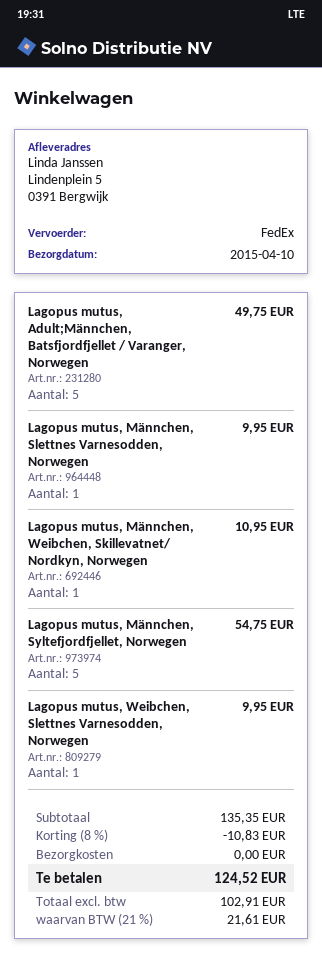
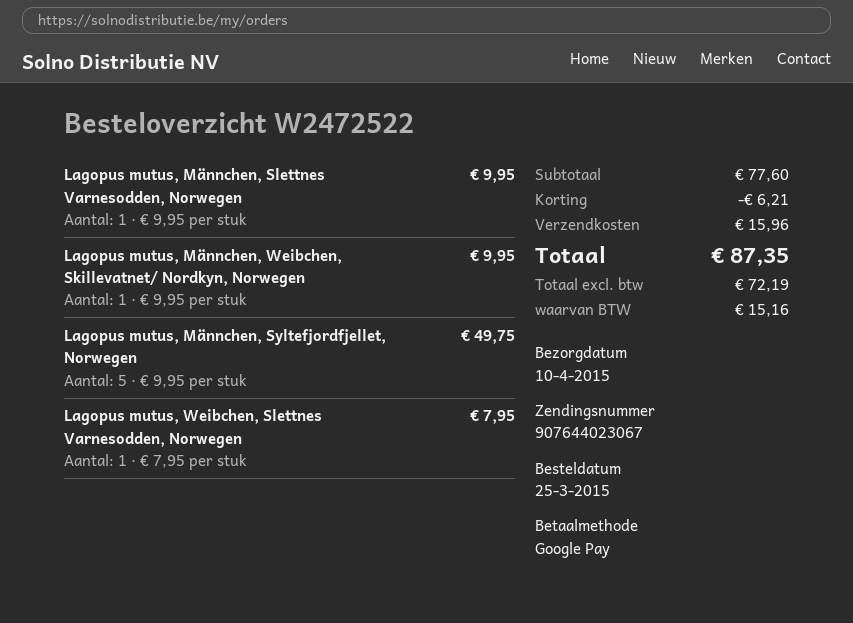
Lagopus mutus, Adult;Männchen, Batsfjordfjellet / Varanger, Norwegen: 5 for 49.75 -> none
Lagopus mutus, Männchen, Weibchen, Skillevatnet/ Nordkyn, Norwegen: 1 for 10.95 -> 1 for 9.95
Lagopus mutus, Männchen, Syltefjordfjellet, Norwegen: 5 for 54.75 -> 5 for 49.75
Lagopus mutus, Weibchen, Slettnes Varnesodden, Norwegen: 1 for 9.95 -> 1 for 7.95
subtotal: 135.35 -> 77.60
discount: 10.83 -> 6.21
shipping: 0.00 -> 15.96
net: 102.91 -> 72.19
tax: 21.61 -> 15.16
total: 124.52 -> 87.35

